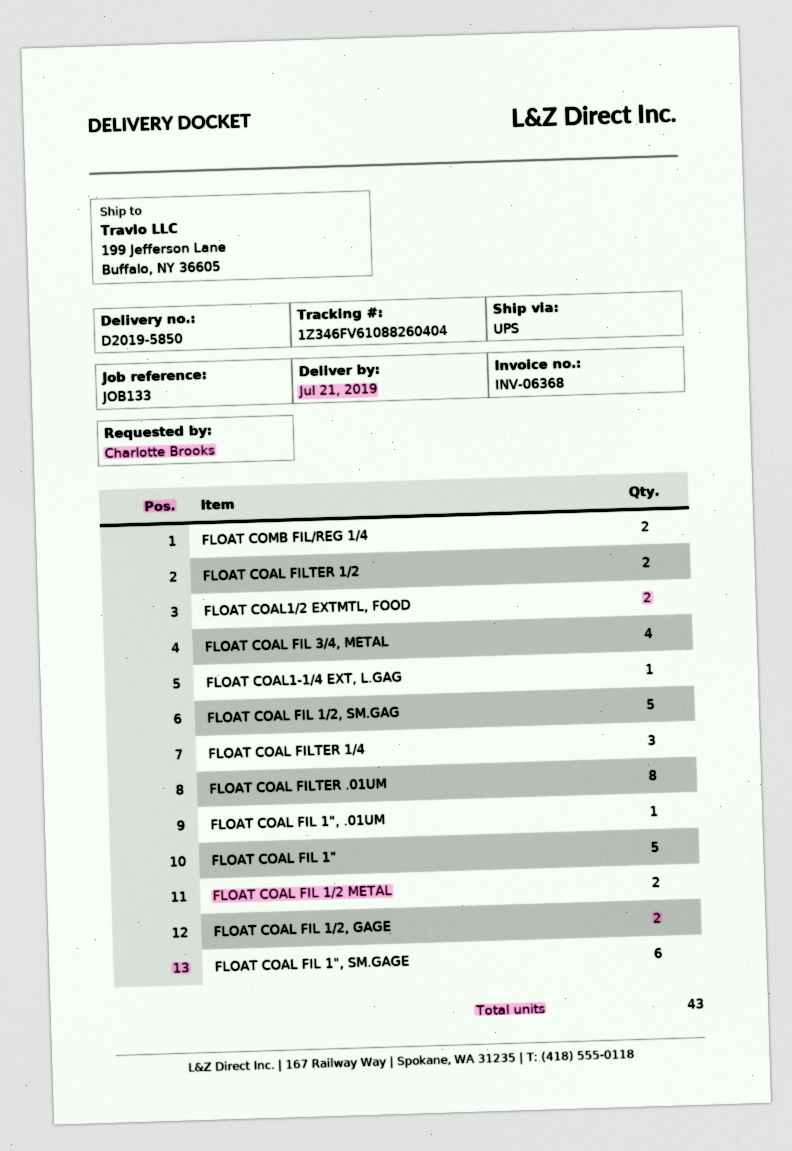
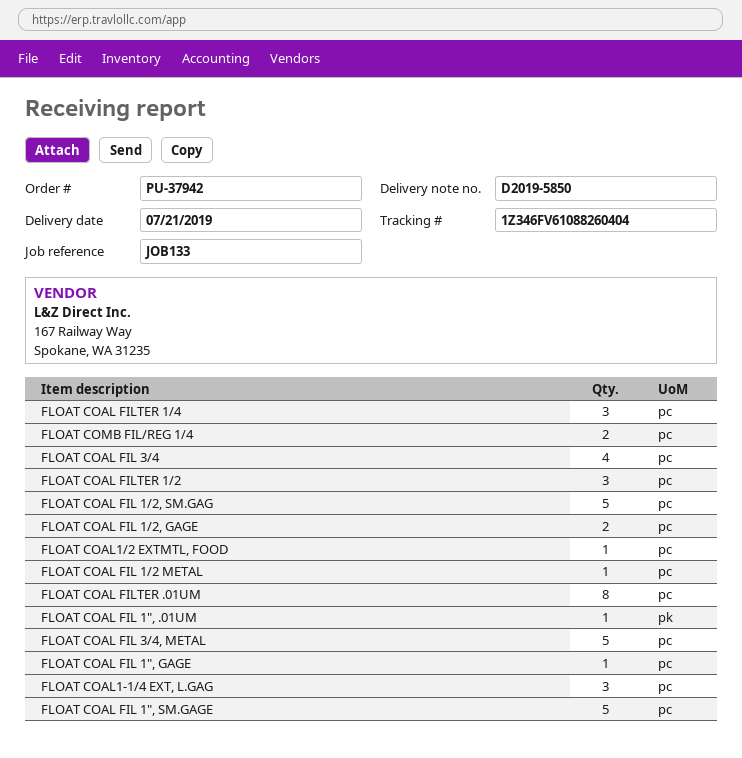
FLOAT COAL FILTER 1/2: 2 -> 3
FLOAT COAL1/2 EXTMTL, FOOD: 2 -> 1
FLOAT COAL FIL 3/4, METAL: 4 -> 5
FLOAT COAL1-1/4 EXT, L.GAG: 1 -> 3
FLOAT COAL FIL 1": 5 -> none
FLOAT COAL FIL 1/2 METAL: 2 -> 1
FLOAT COAL FIL 1", SM.GAGE: 6 -> 5
FLOAT COAL FIL 3/4: none -> 4
FLOAT COAL FIL 1", GAGE: none -> 1

